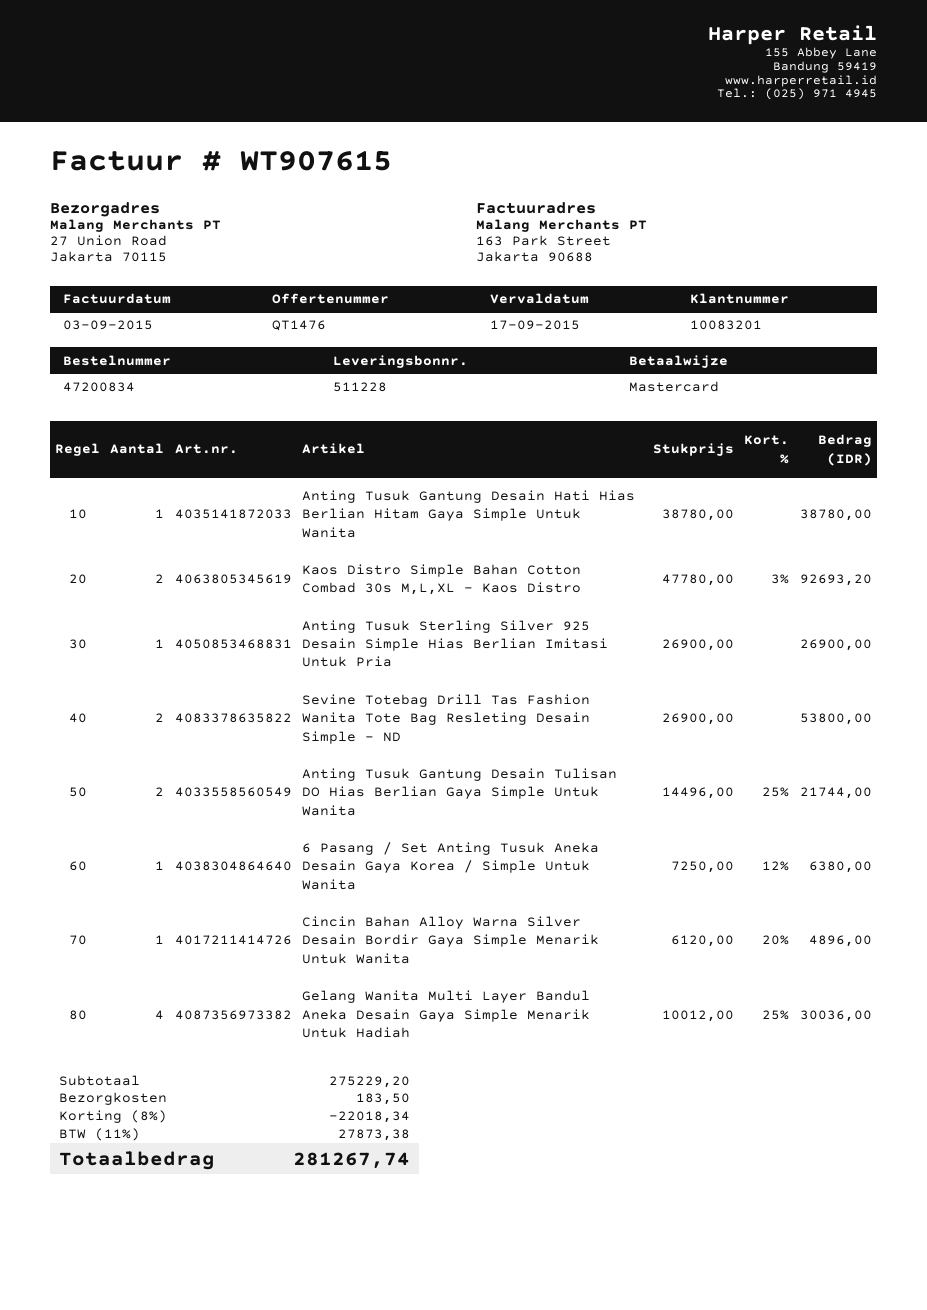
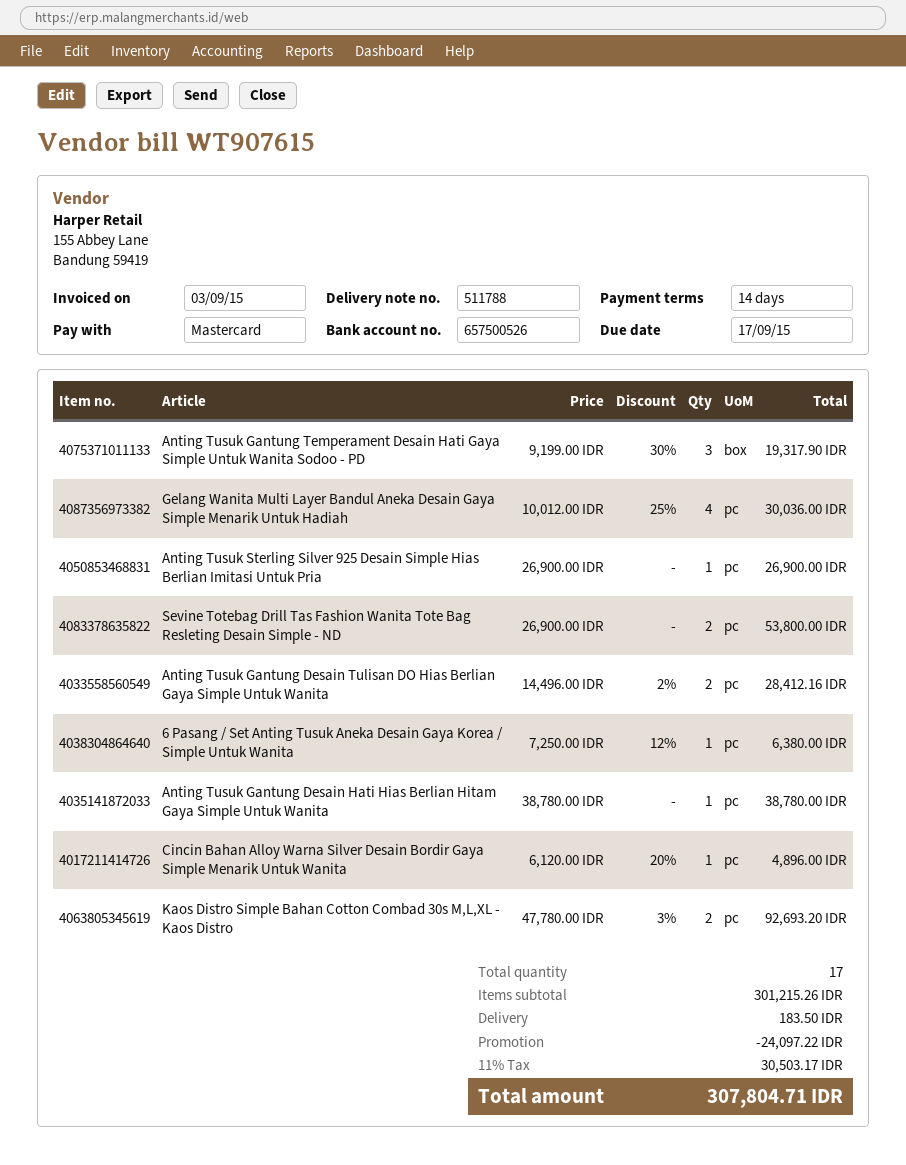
delivery note number: 511228 -> 511788
Anting Tusuk Gantung Desain Tulisan DO Hias Berlian Gaya Simple Untuk Wanita: 2 x 14496.00 - 25% = 21744.00 -> 2 x 14496.00 - 2% = 28412.16
Anting Tusuk Gantung Temperament Desain Hati Gaya Simple Untuk Wanita Sodoo - PD: none -> 3 x 9199.00 - 30% = 19317.90
subtotal: 275229.20 -> 301215.26
discount: 22018.34 -> 24097.22
tax: 11% = 27873.38 -> 11% = 30503.17
total: 281267.74 -> 307804.71

